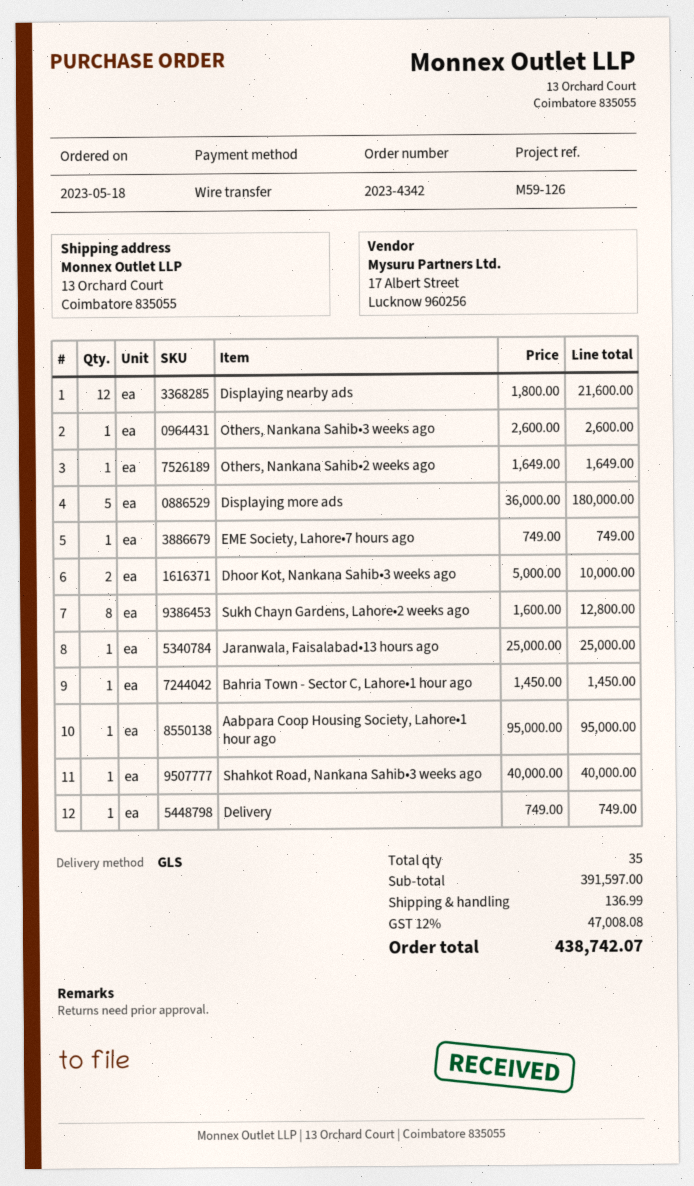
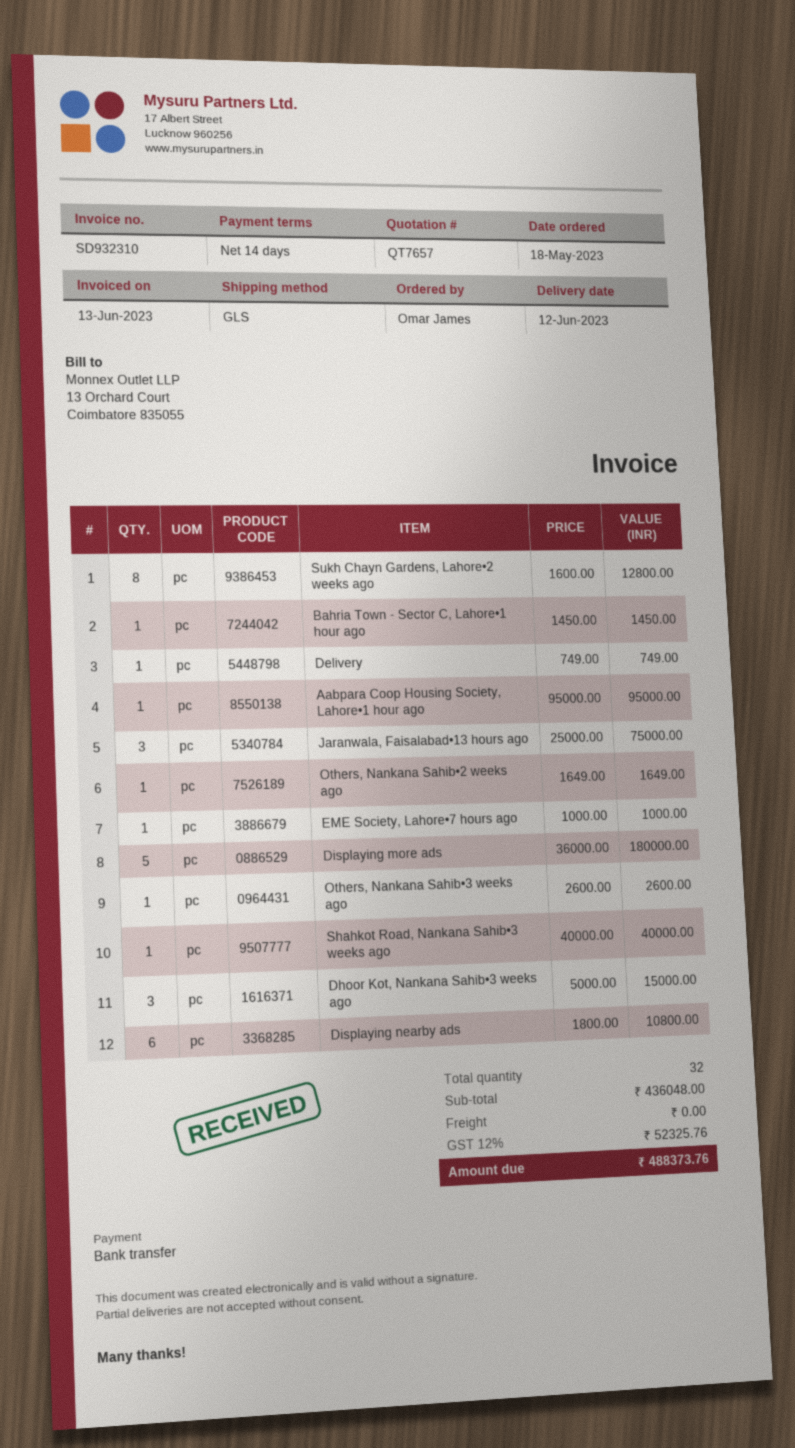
Displaying nearby ads: 12 x 1800.00 = 21600.00 -> 6 x 1800.00 = 10800.00
EME Society, Lahore•7 hours ago: 1 x 749.00 = 749.00 -> 1 x 1000.00 = 1000.00
Dhoor Kot, Nankana Sahib•3 weeks ago: 2 x 5000.00 = 10000.00 -> 3 x 5000.00 = 15000.00
Jaranwala, Faisalabad•13 hours ago: 1 x 25000.00 = 25000.00 -> 3 x 25000.00 = 75000.00
total quantity: 35 -> 32
subtotal: 391597.00 -> 436048.00
shipping: 136.99 -> 0.00
tax: 12% = 47008.08 -> 12% = 52325.76
total: 438742.07 -> 488373.76

